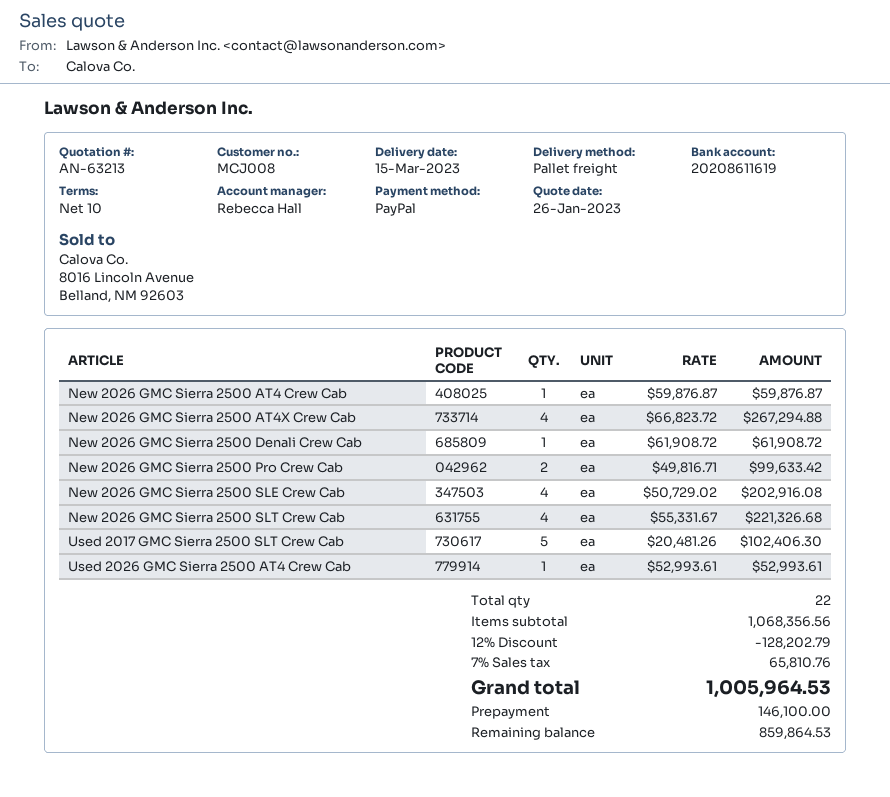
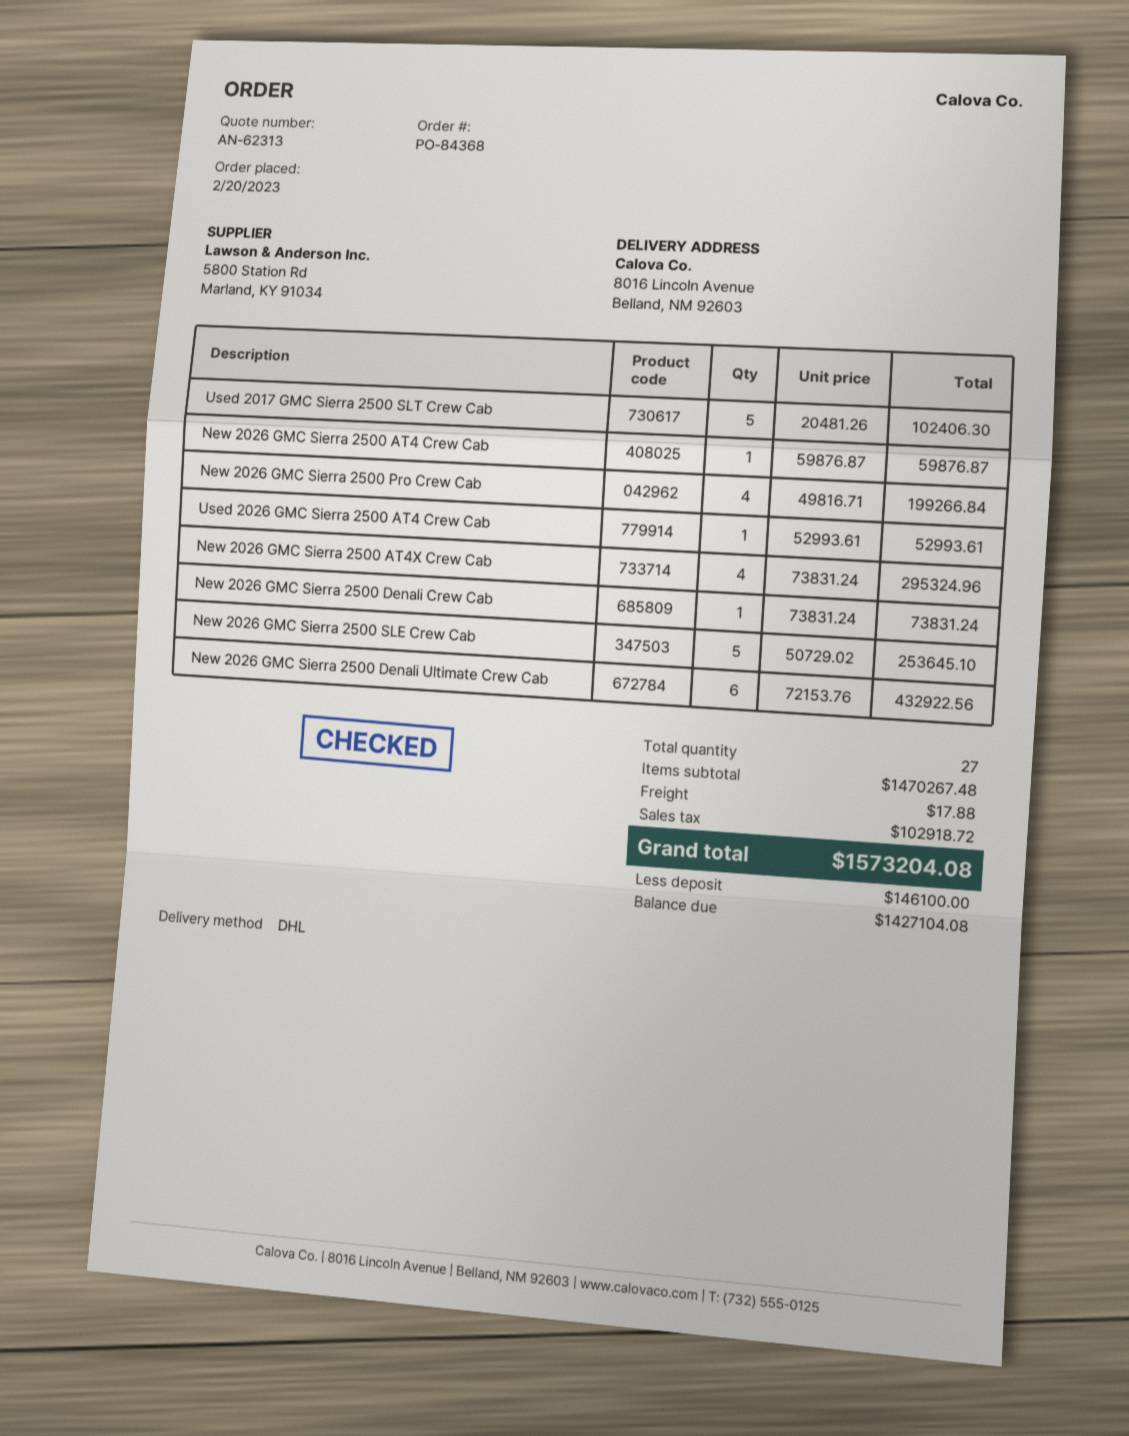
quote number: AN-63213 -> AN-62313
shipping method: pallet freight -> DHL
New 2026 GMC Sierra 2500 AT4X Crew Cab: 4 x 66823.72 = 267294.88 -> 4 x 73831.24 = 295324.96
New 2026 GMC Sierra 2500 Denali Crew Cab: 1 x 61908.72 = 61908.72 -> 1 x 73831.24 = 73831.24
New 2026 GMC Sierra 2500 Pro Crew Cab: 2 x 49816.71 = 99633.42 -> 4 x 49816.71 = 199266.84
New 2026 GMC Sierra 2500 SLE Crew Cab: 4 x 50729.02 = 202916.08 -> 5 x 50729.02 = 253645.10
New 2026 GMC Sierra 2500 SLT Crew Cab: 4 x 55331.67 = 221326.68 -> none
New 2026 GMC Sierra 2500 Denali Ultimate Crew Cab: none -> 6 x 72153.76 = 432922.56
total quantity: 22 -> 27
subtotal: 1068356.56 -> 1470267.48
discount: 12% = 128202.79 -> none
shipping: none -> 17.88
tax: 65810.76 -> 102918.72
total: 1005964.53 -> 1573204.08
balance: 859864.53 -> 1427104.08

